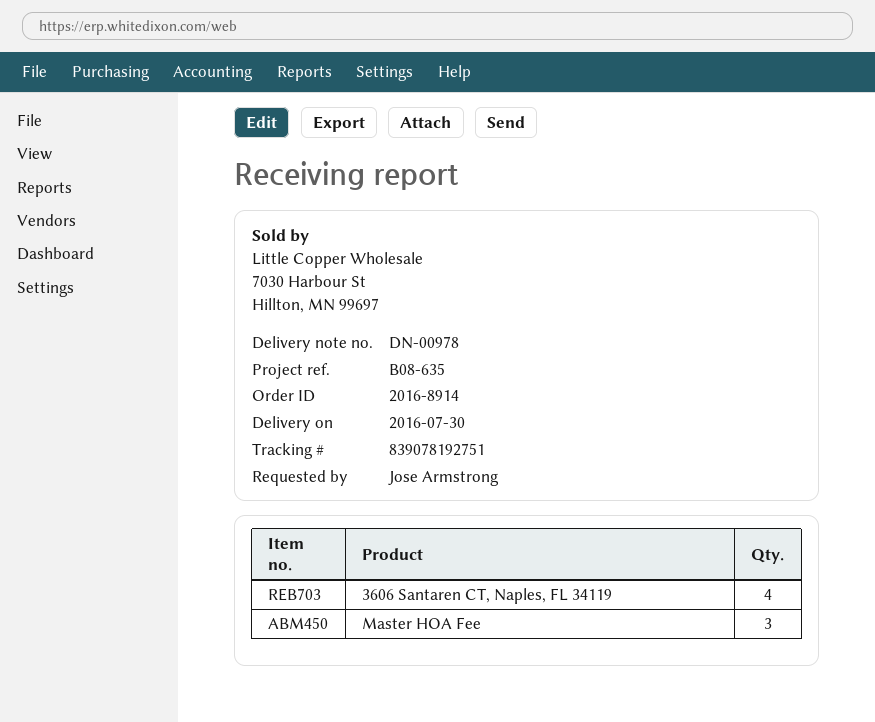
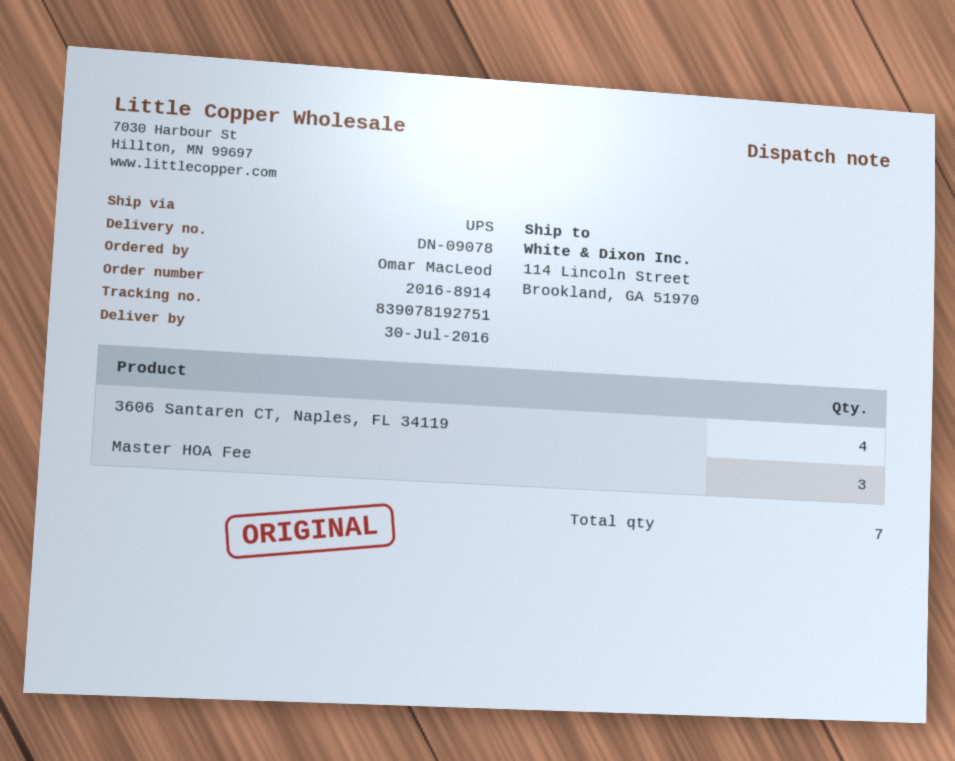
delivery note number: DN-00978 -> DN-09078
ordered by: Jose Armstrong -> Omar MacLeod

